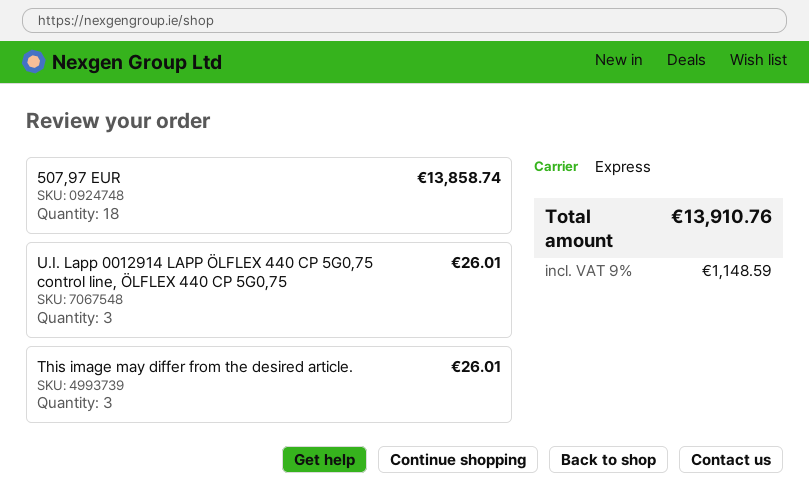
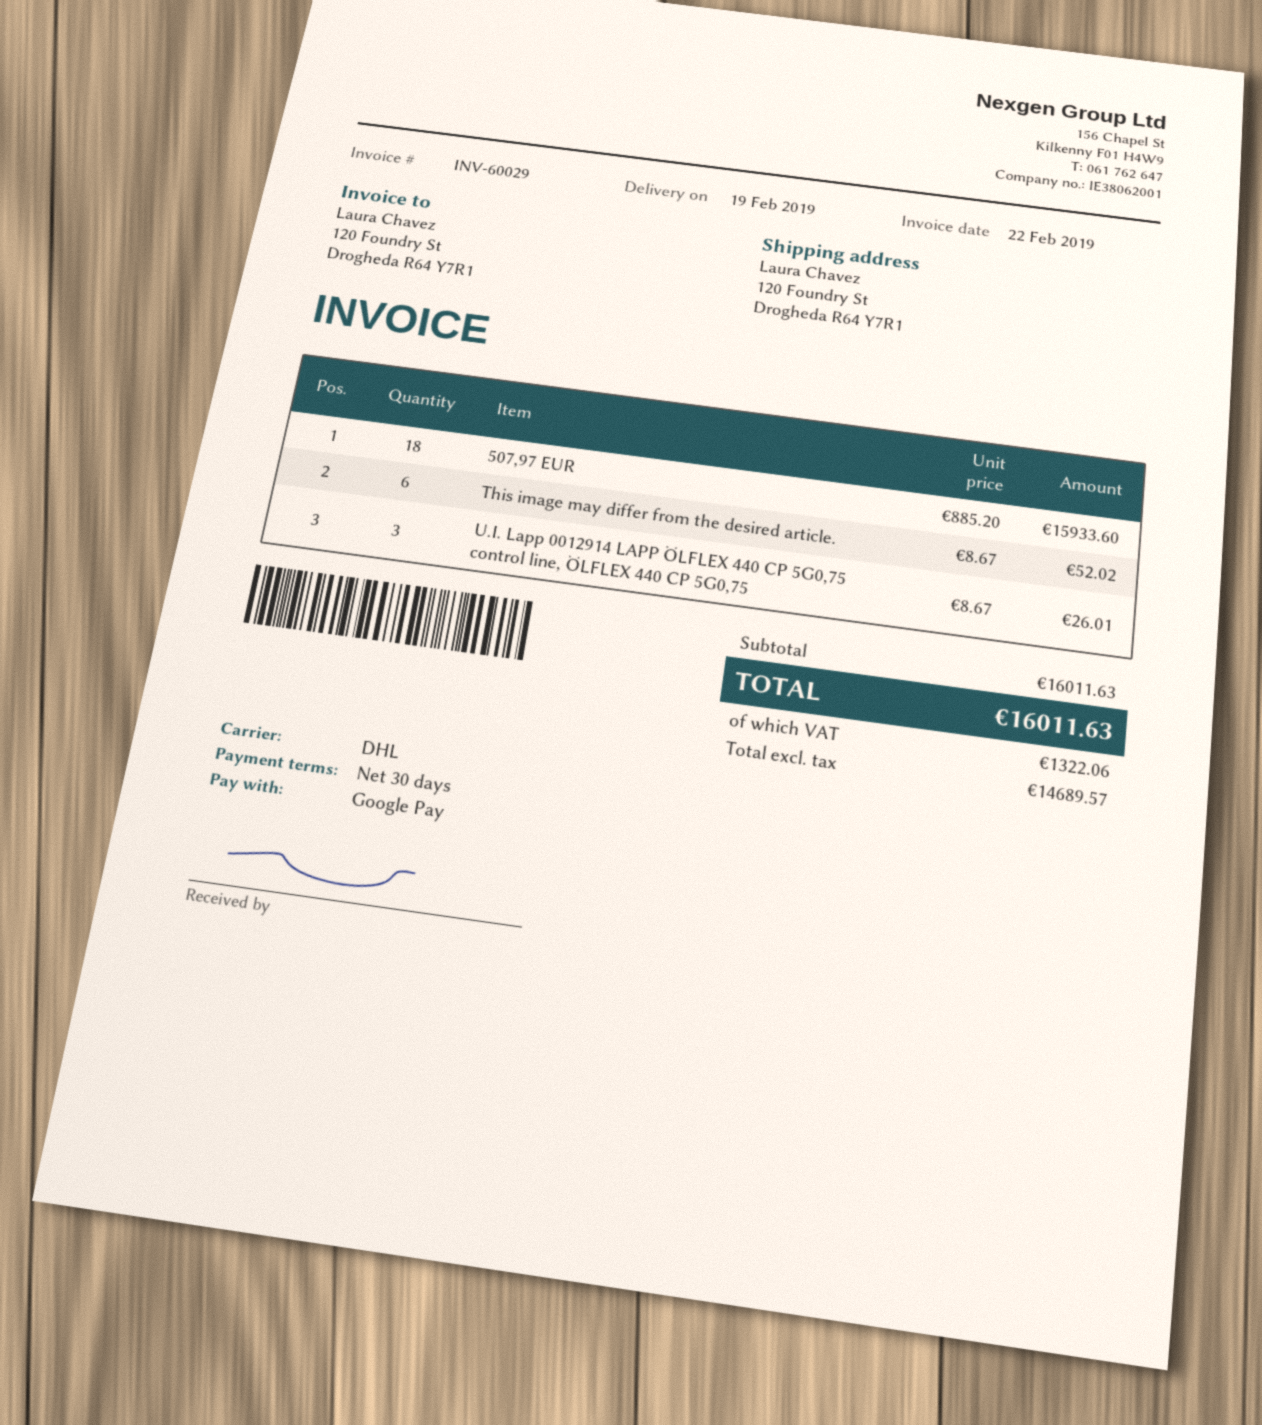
shipping method: express -> DHL
507,97 EUR: 18 for 13858.74 -> 18 for 15933.60
This image may differ from the desired article.: 3 for 26.01 -> 6 for 52.02
tax: 1148.59 -> 1322.06
total: 13910.76 -> 16011.63

